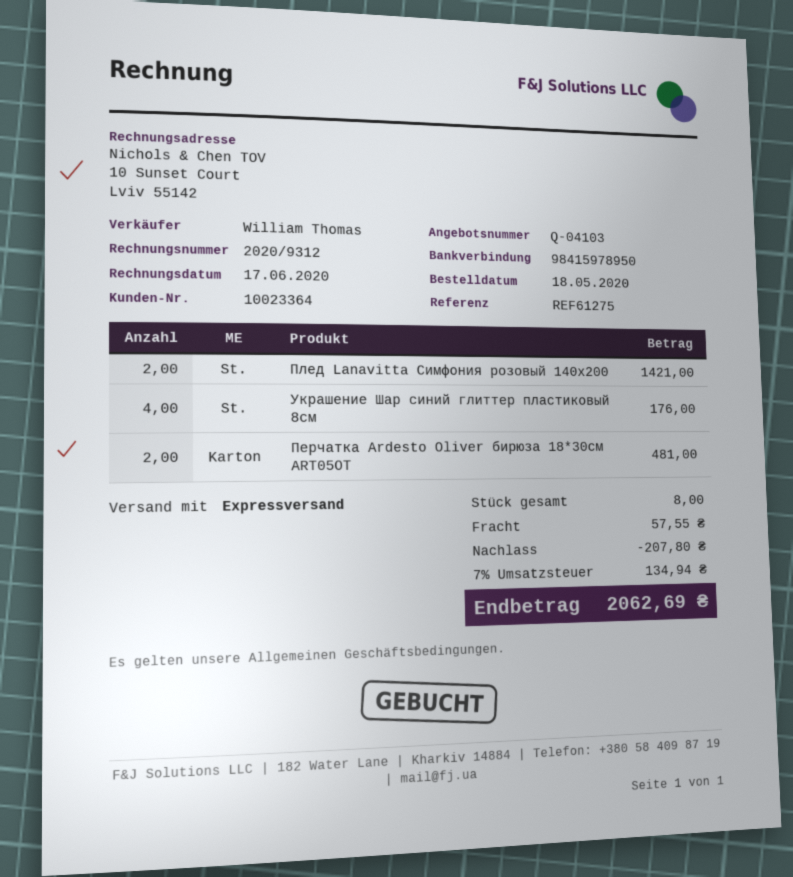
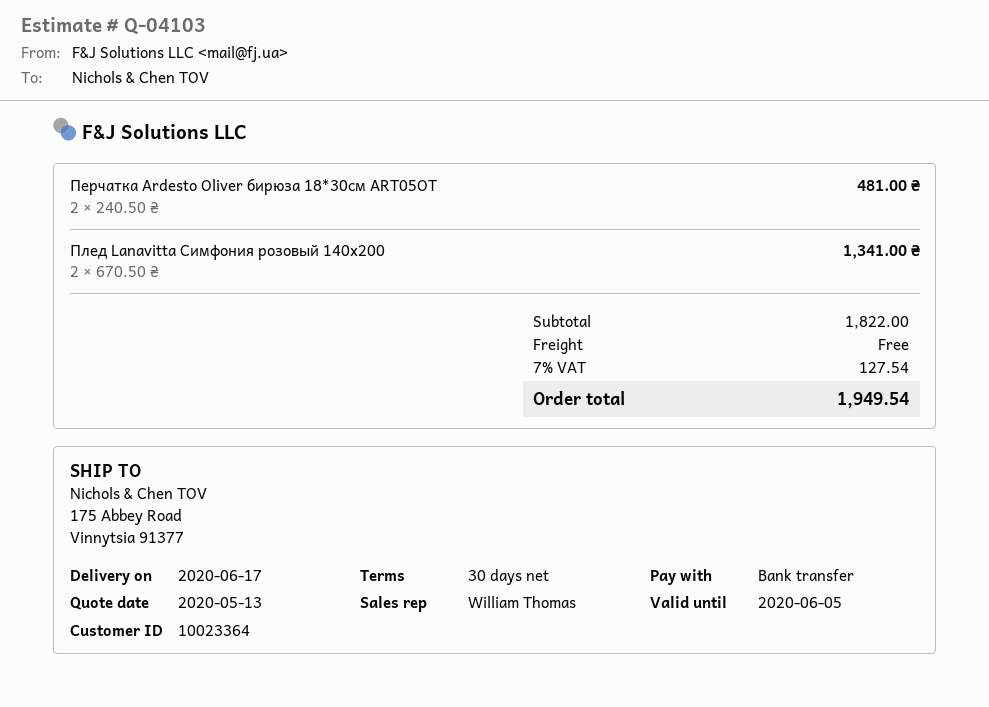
Плед Lanavitta Симфония розовый 140х200: 2 for 1421.00 -> 2 for 1341.00
Украшение Шар синий глиттер пластиковый 8см: 4 for 176.00 -> none
discount: 207.80 -> none
shipping: 57.55 -> 0.00
tax: 7% = 134.94 -> 7% = 127.54
total: 2062.69 -> 1949.54

